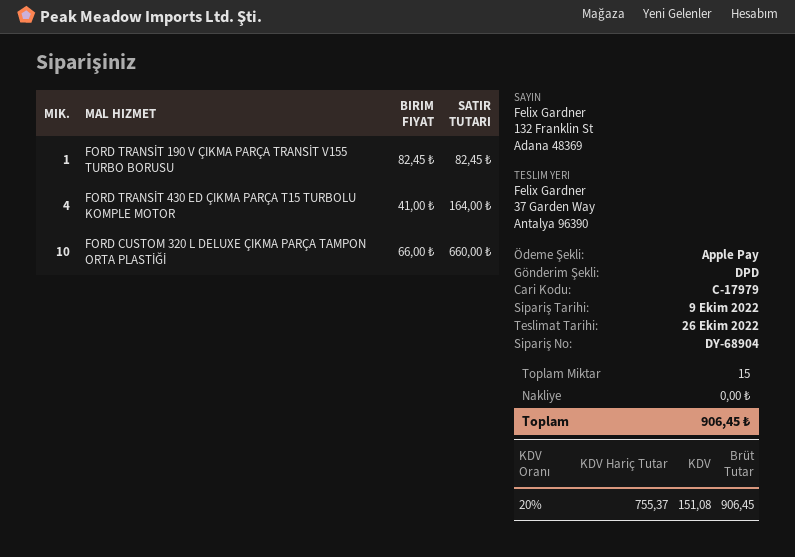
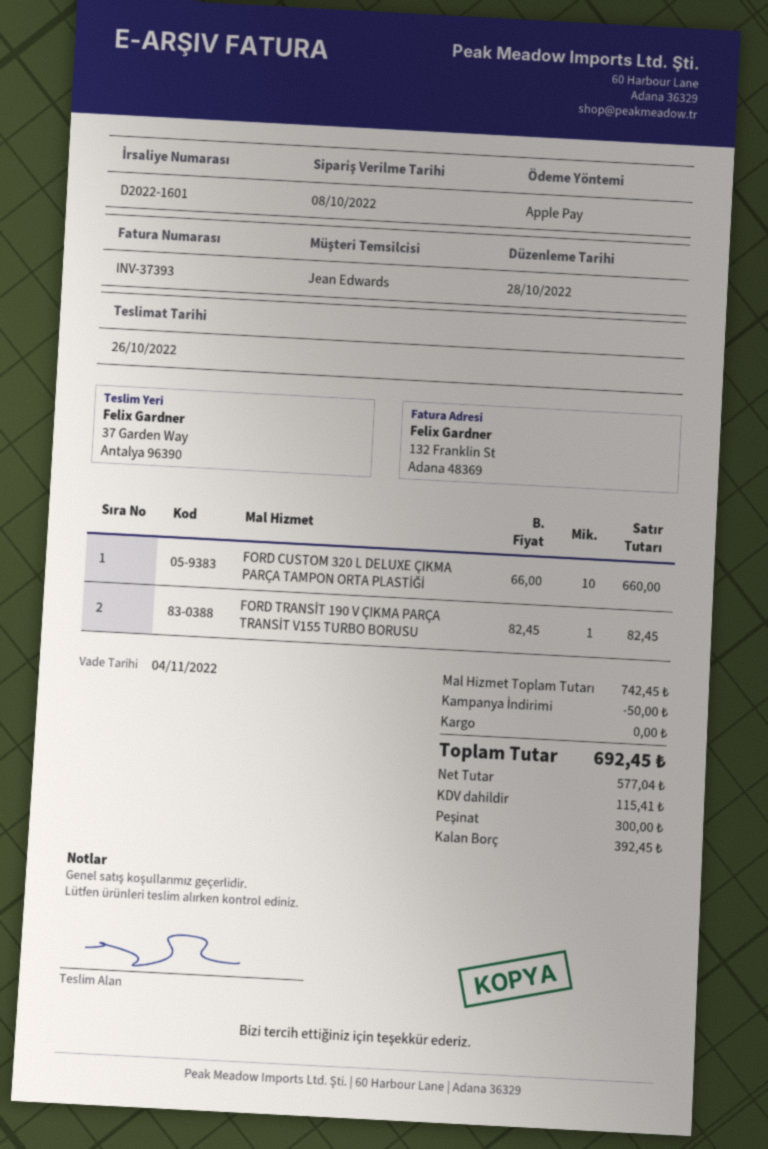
order date: 2022-10-09 -> 2022-10-08
FORD TRANSİT 430 ED ÇIKMA PARÇA T15 TURBOLU KOMPLE MOTOR: 4 x 41.00 = 164.00 -> none
discount: none -> 50.00
net: 755.37 -> 577.04
tax: 151.08 -> 115.41
total: 906.45 -> 692.45

